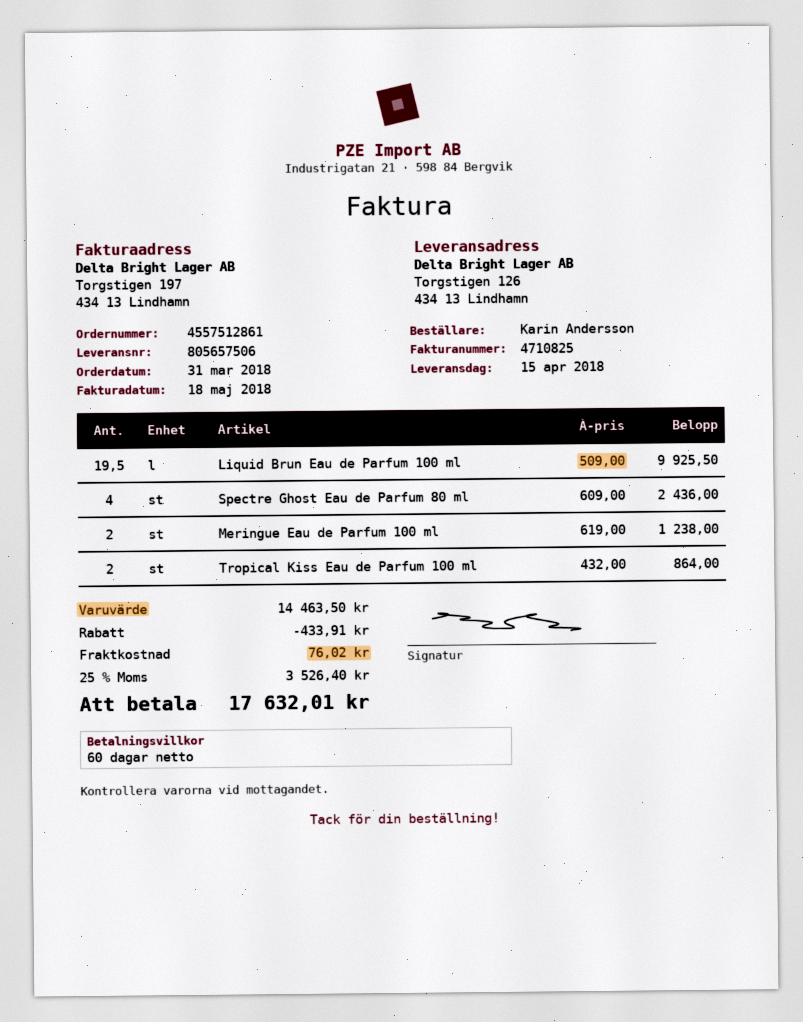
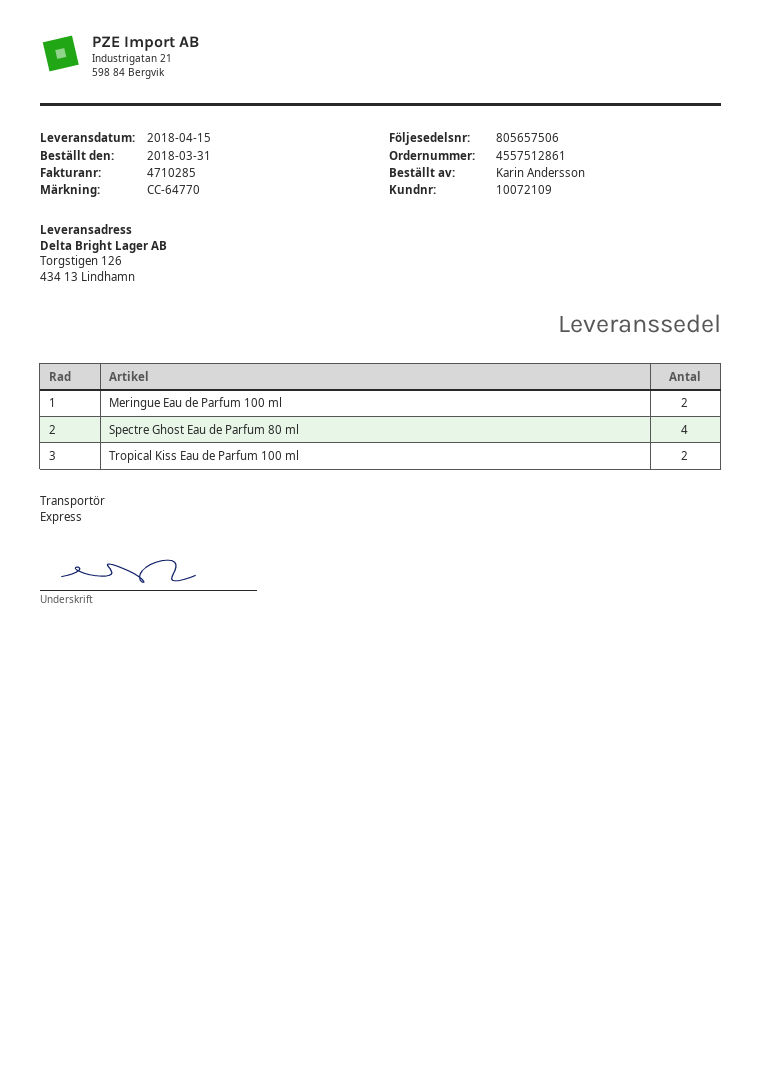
invoice number: 4710825 -> 4710285
Liquid Brun Eau de Parfum 100 ml: 19.5 -> none

